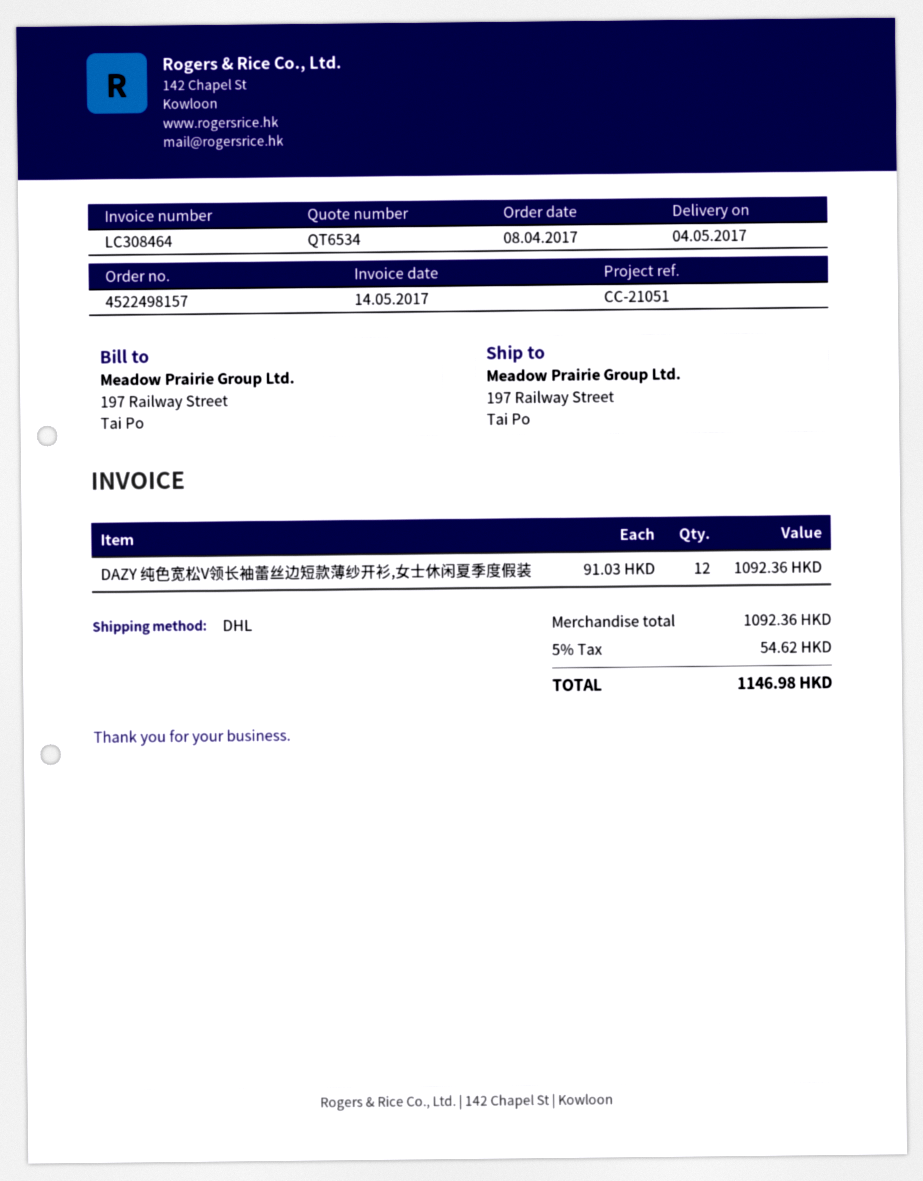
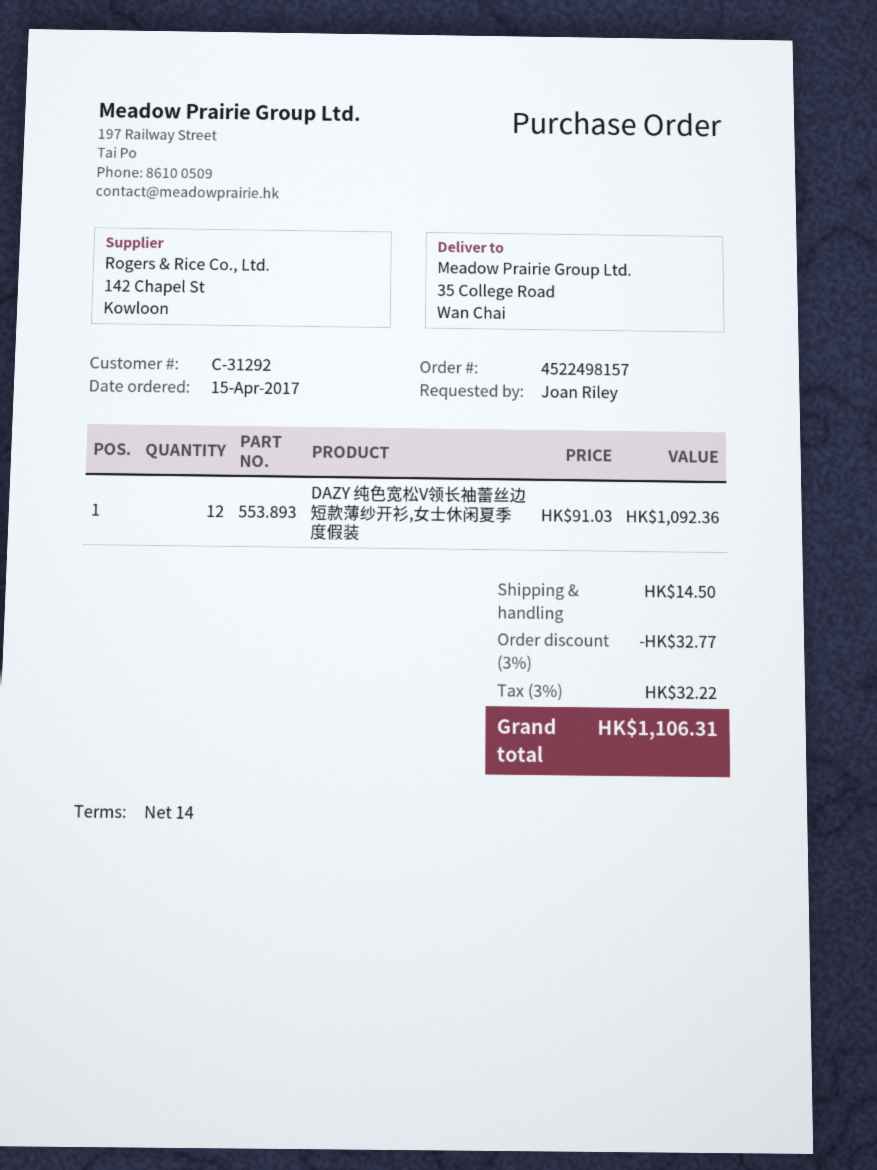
order date: 2017-04-08 -> 2017-04-15
ship to: 197 Railway Street, Tai Po -> 35 College Road, Wan Chai
discount: none -> 3% = 32.77
shipping: none -> 14.50
tax: 5% = 54.62 -> 3% = 32.22
total: 1146.98 -> 1106.31

